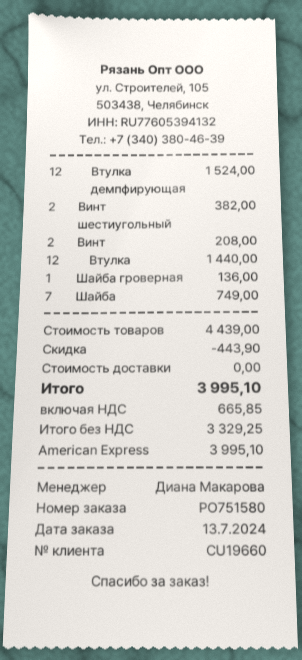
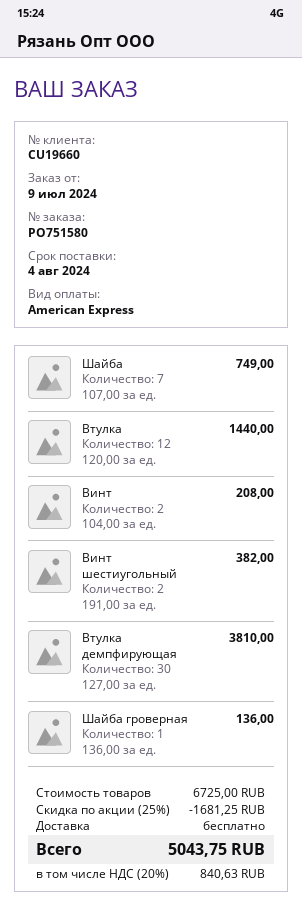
order date: 2024-07-13 -> 2024-07-09
Втулка демпфирующая: 12 for 1524.00 -> 30 for 3810.00
subtotal: 4439.00 -> 6725.00
discount: 443.90 -> 1681.25
tax: 665.85 -> 840.63
total: 3995.10 -> 5043.75

